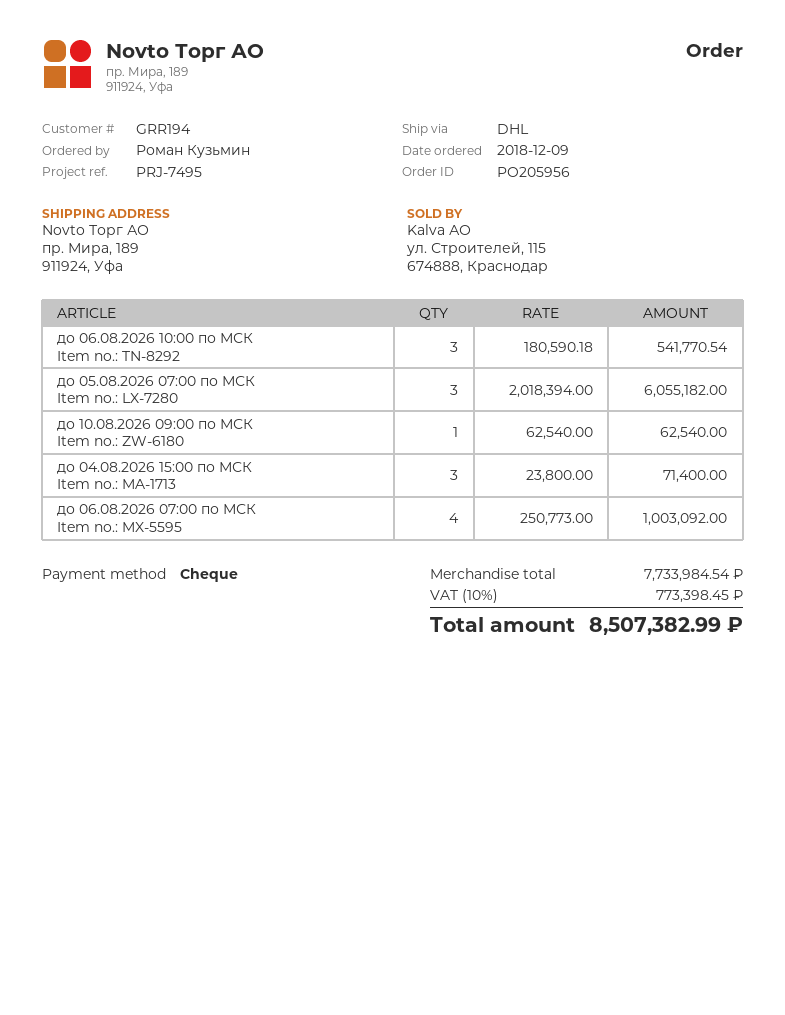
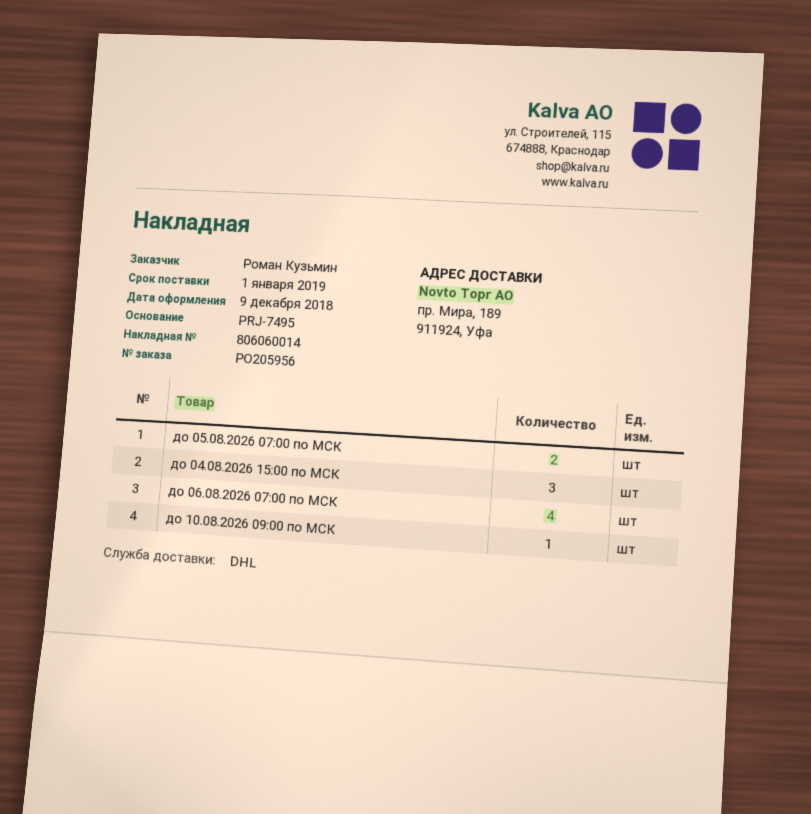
до 06.08.2026 10:00 по МСК: 3 -> none
до 05.08.2026 07:00 по МСК: 3 -> 2

